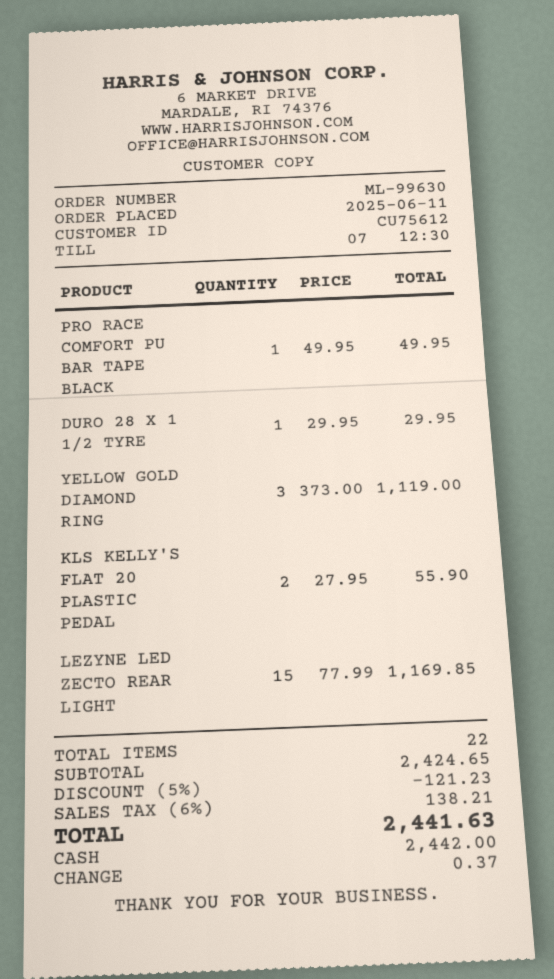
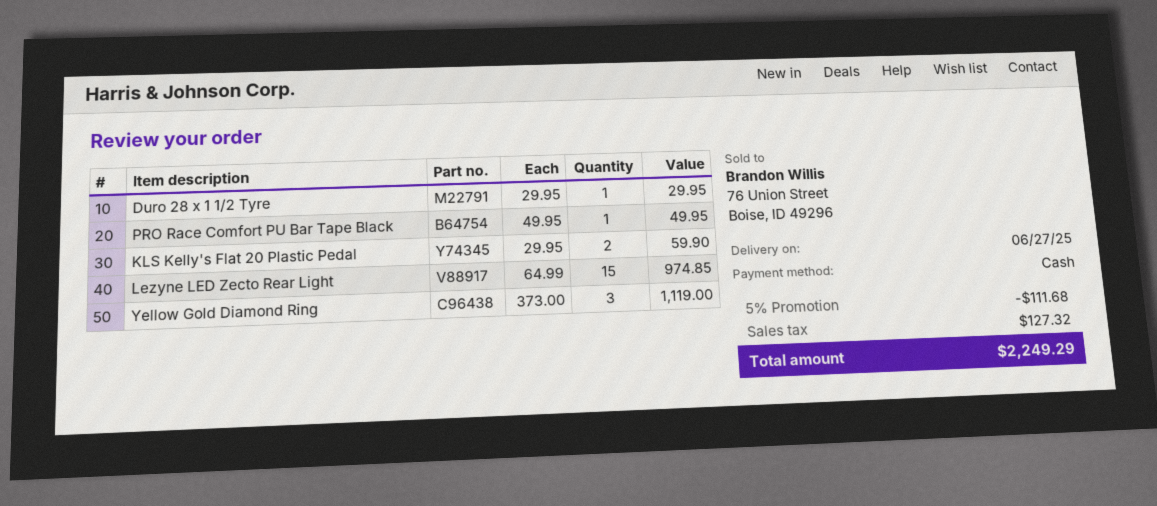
KLS KELLY'S FLAT 20 PLASTIC PEDAL: 2 x 27.95 = 55.90 -> 2 x 29.95 = 59.90
LEZYNE LED ZECTO REAR LIGHT: 15 x 77.99 = 1169.85 -> 15 x 64.99 = 974.85
discount: 5% = 121.23 -> 5% = 111.68
tax: 138.21 -> 127.32
total: 2441.63 -> 2249.29

